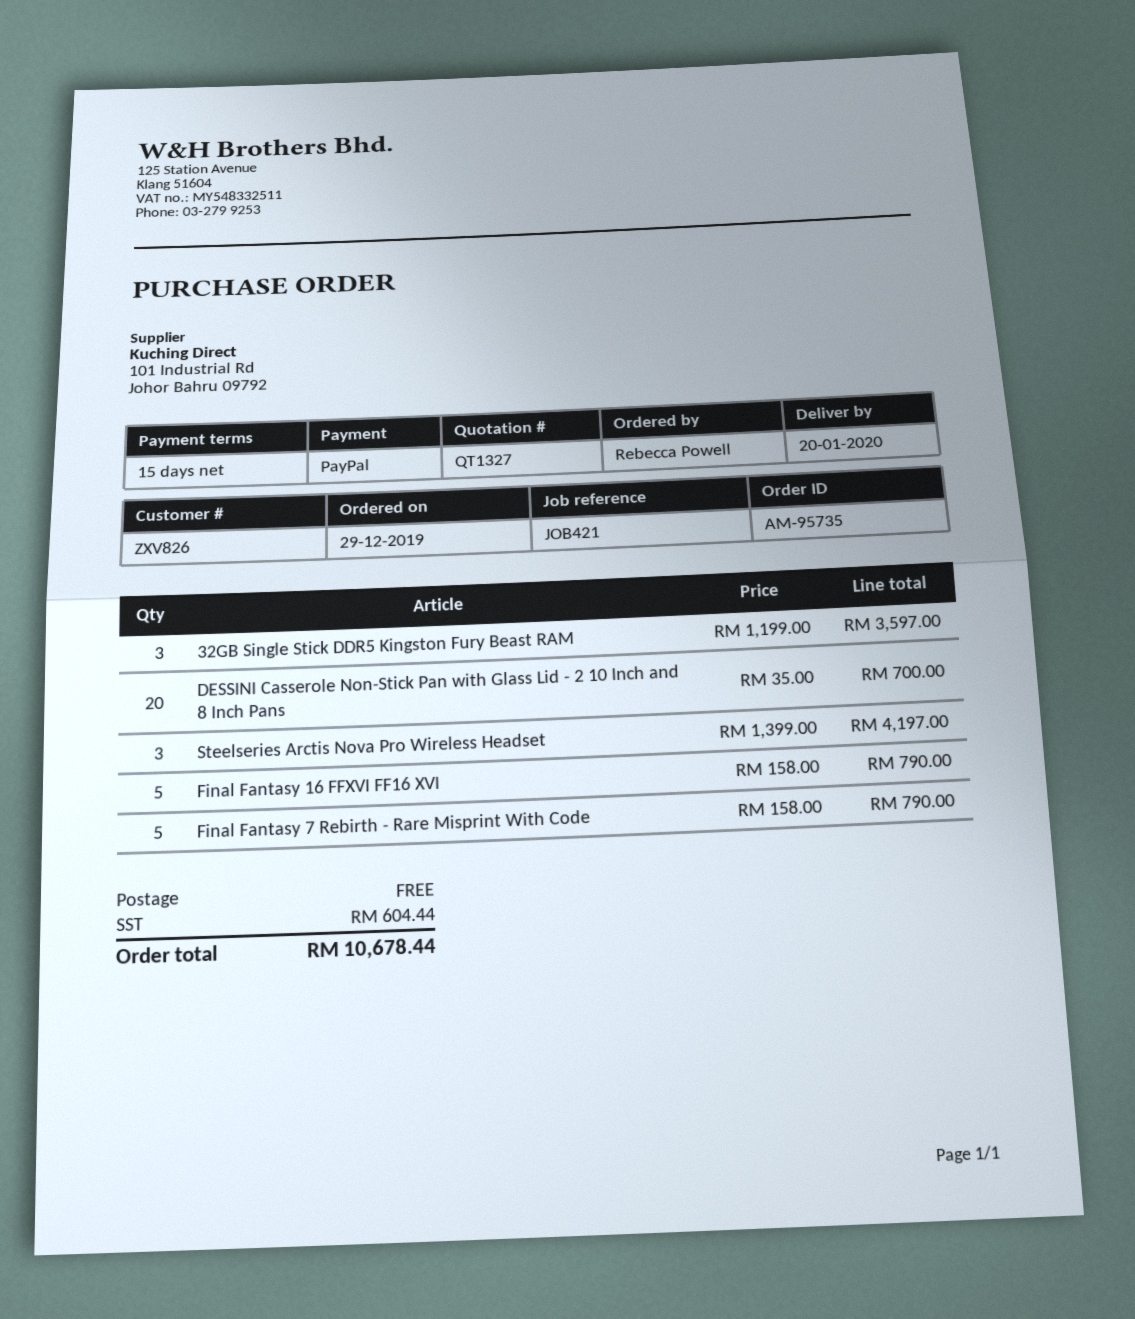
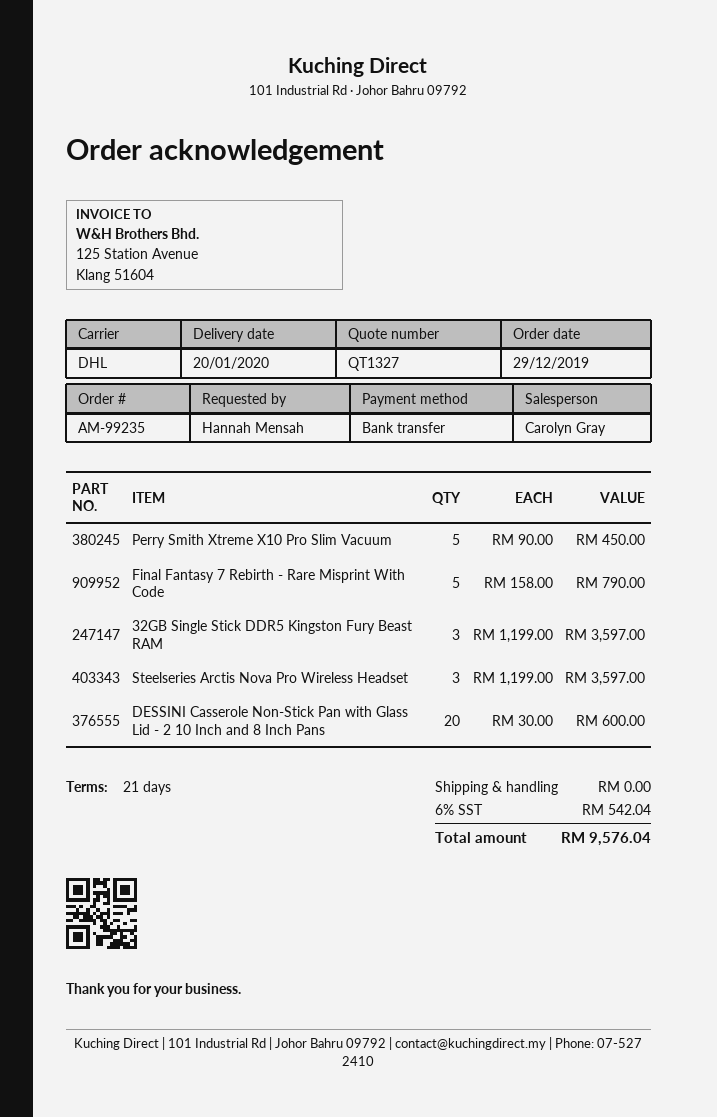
order number: AM-95735 -> AM-99235
payment terms: 15 days -> 21 days
ordered by: Rebecca Powell -> Hannah Mensah
payment method: PayPal -> bank transfer
DESSINI Casserole Non-Stick Pan with Glass Lid - 2 10 Inch and 8 Inch Pans: 20 x 35.00 = 700.00 -> 20 x 30.00 = 600.00
Steelseries Arctis Nova Pro Wireless Headset: 3 x 1399.00 = 4197.00 -> 3 x 1199.00 = 3597.00
Final Fantasy 16 FFXVI FF16 XVI: 5 x 158.00 = 790.00 -> none
Perry Smith Xtreme X10 Pro Slim Vacuum: none -> 5 x 90.00 = 450.00
tax: 604.44 -> 542.04
total: 10678.44 -> 9576.04

